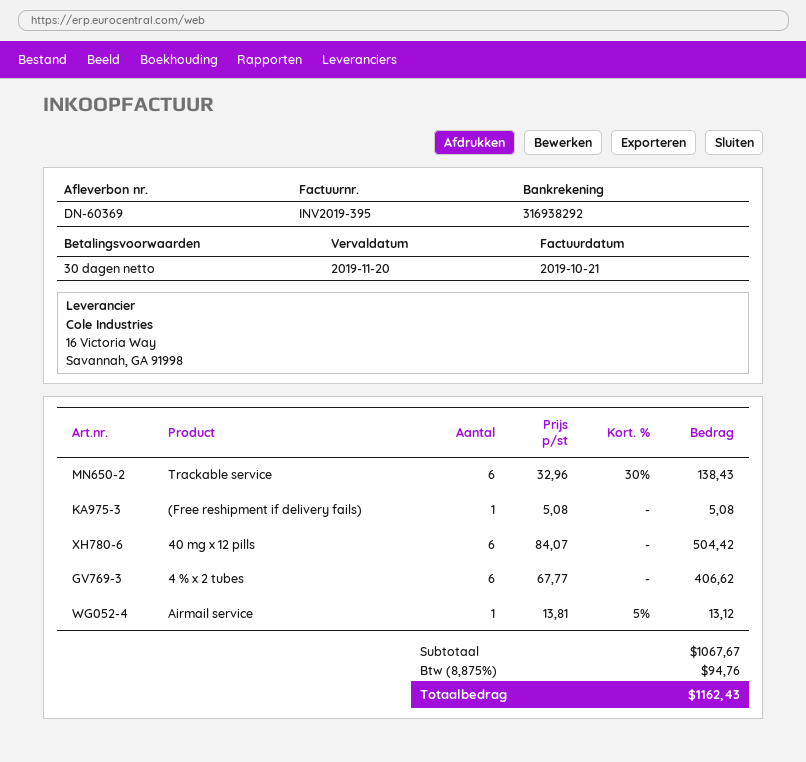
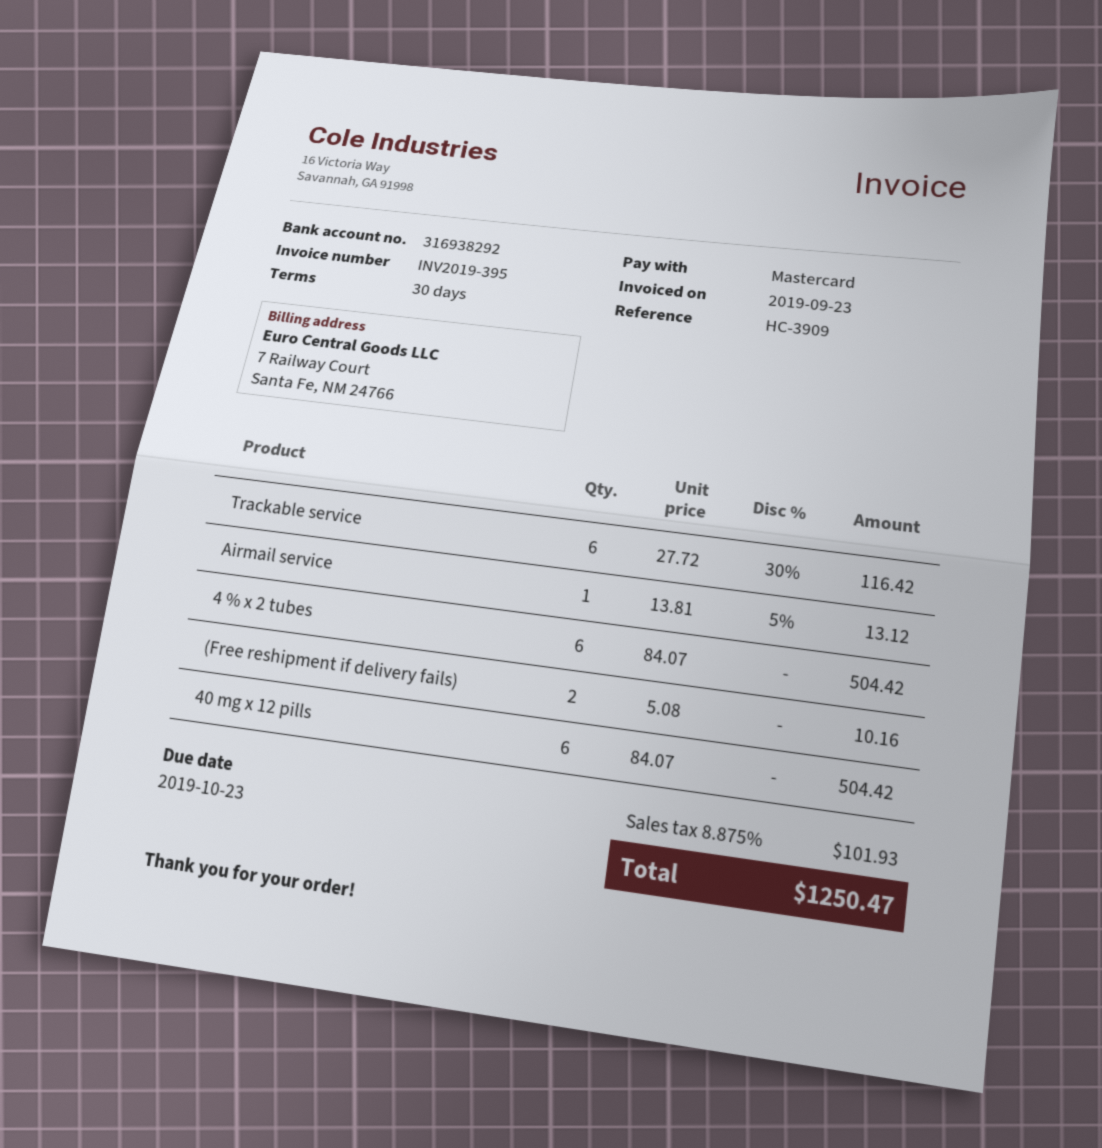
invoice date: 2019-10-21 -> 2019-09-23
due date: 2019-11-20 -> 2019-10-23
Trackable service: 6 x 32.96 - 30% = 138.43 -> 6 x 27.72 - 30% = 116.42
(Free reshipment if delivery fails): 1 x 5.08 = 5.08 -> 2 x 5.08 = 10.16
4 % x 2 tubes: 6 x 67.77 = 406.62 -> 6 x 84.07 = 504.42
tax: 8.875% = 94.76 -> 8.875% = 101.93
total: 1162.43 -> 1250.47

